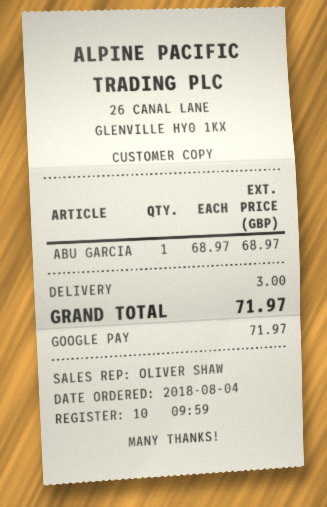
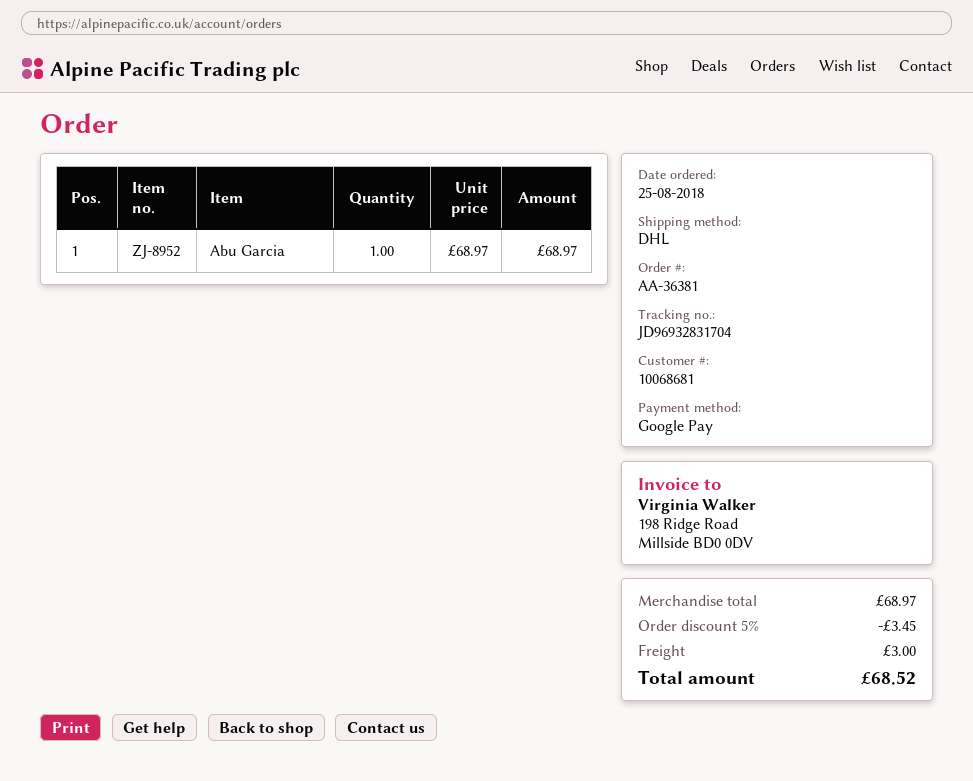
order date: 2018-08-04 -> 2018-08-25
discount: none -> 5% = 3.45
total: 71.97 -> 68.52

